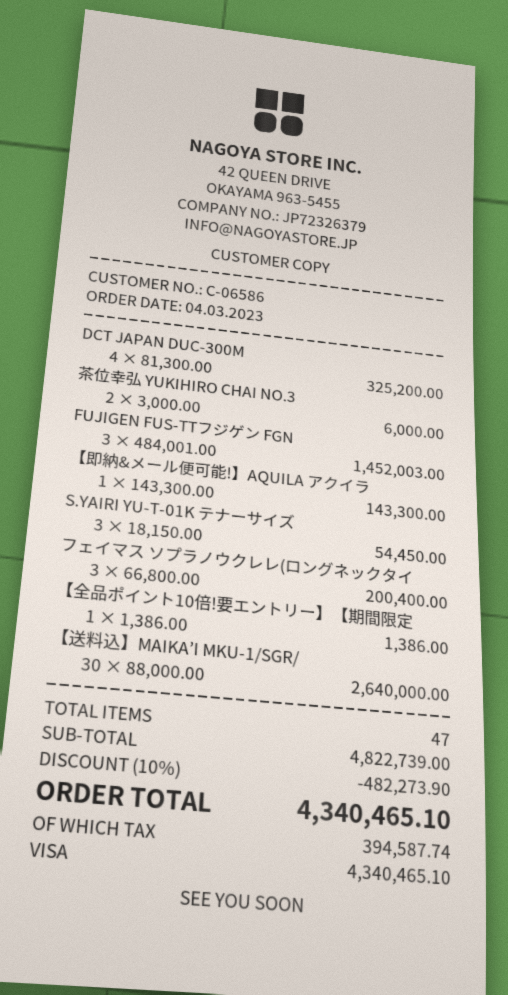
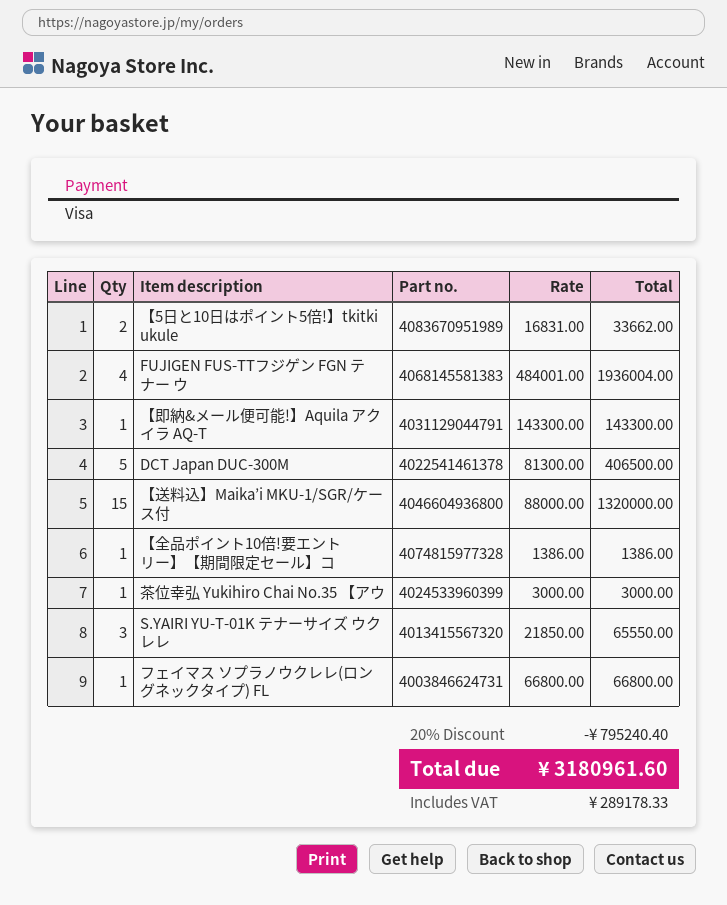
DCT JAPAN DUC-300M: 4 x 81300.00 = 325200.00 -> 5 x 81300.00 = 406500.00
茶位幸弘 YUKIHIRO CHAI NO.3: 2 x 3000.00 = 6000.00 -> 1 x 3000.00 = 3000.00
FUJIGEN FUS-TTフジゲン FGN: 3 x 484001.00 = 1452003.00 -> 4 x 484001.00 = 1936004.00
S.YAIRI YU-T-01K テナーサイズ: 3 x 18150.00 = 54450.00 -> 3 x 21850.00 = 65550.00
フェイマス ソプラノウクレレ(ロングネックタイ: 3 x 66800.00 = 200400.00 -> 1 x 66800.00 = 66800.00
【送料込】MAIKA’I MKU-1/SGR/: 30 x 88000.00 = 2640000.00 -> 15 x 88000.00 = 1320000.00
【5日と10日はポイント5倍!】tkitki ukule: none -> 2 x 16831.00 = 33662.00
discount: 10% = 482273.90 -> 20% = 795240.40
tax: 394587.74 -> 289178.33
total: 4340465.10 -> 3180961.60

